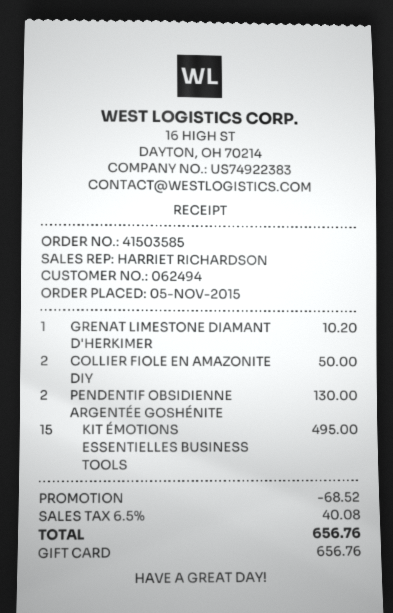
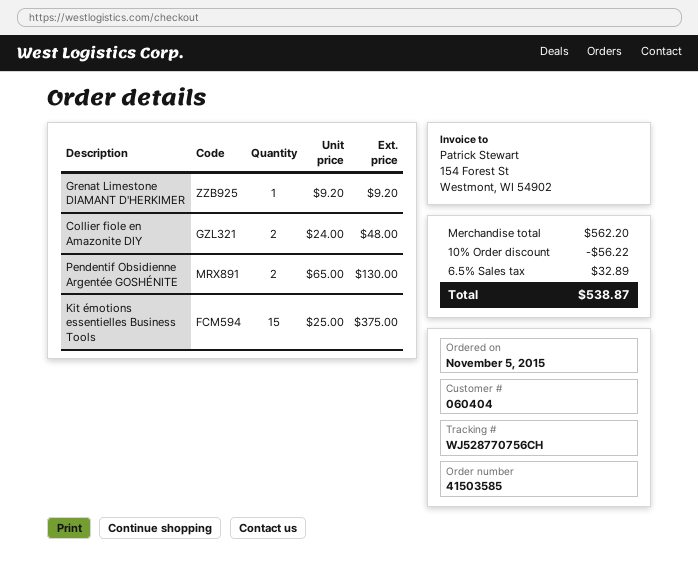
customer number: 062494 -> 060404
GRENAT LIMESTONE DIAMANT D'HERKIMER: 1 for 10.20 -> 1 for 9.20
COLLIER FIOLE EN AMAZONITE DIY: 2 for 50.00 -> 2 for 48.00
KIT ÉMOTIONS ESSENTIELLES BUSINESS TOOLS: 15 for 495.00 -> 15 for 375.00
discount: 68.52 -> 56.22
tax: 6.5% = 40.08 -> 6.5% = 32.89
total: 656.76 -> 538.87

